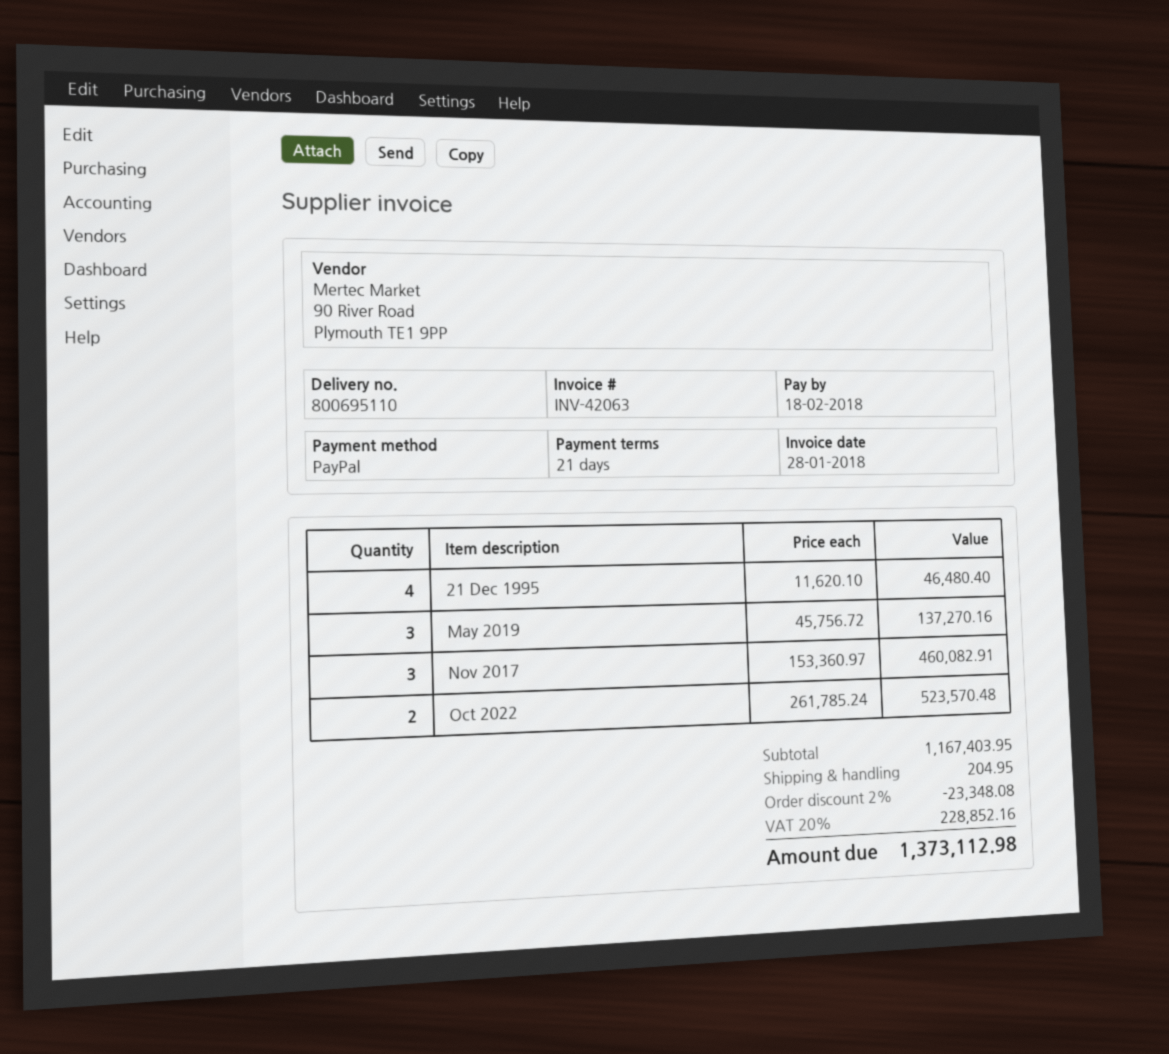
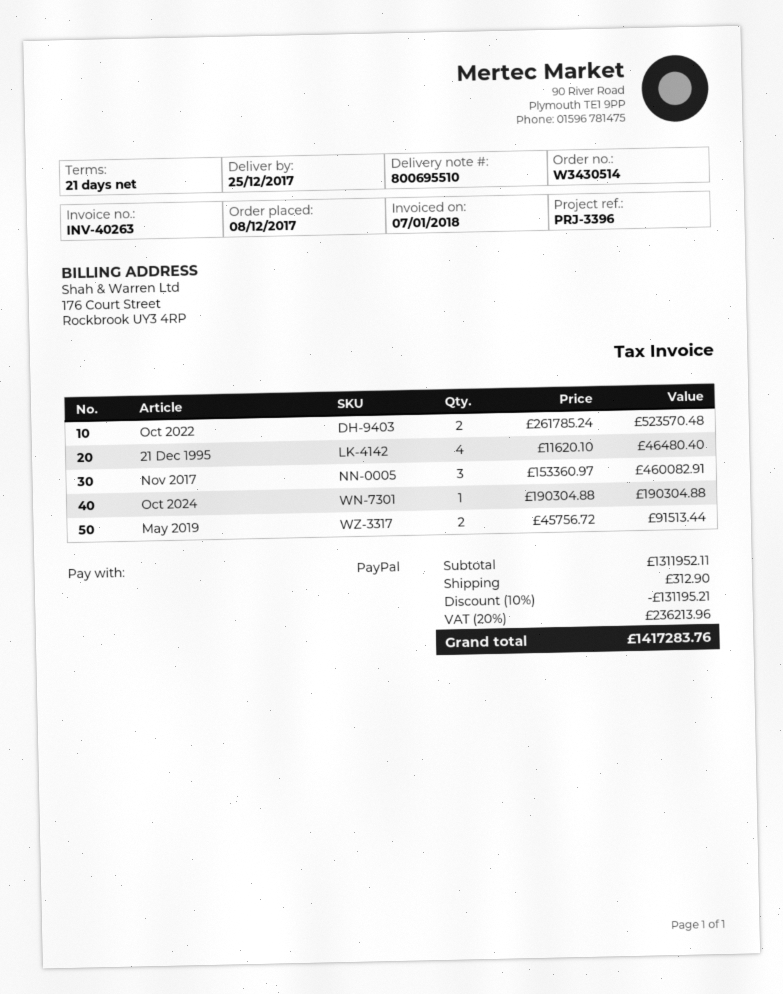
delivery note number: 800695110 -> 800695510
invoice number: INV-42063 -> INV-40263
invoice date: 2018-01-28 -> 2018-01-07
May 2019: 3 x 45756.72 = 137270.16 -> 2 x 45756.72 = 91513.44
Oct 2024: none -> 1 x 190304.88 = 190304.88
subtotal: 1167403.95 -> 1311952.11
discount: 2% = 23348.08 -> 10% = 131195.21
shipping: 204.95 -> 312.90
tax: 20% = 228852.16 -> 20% = 236213.96
total: 1373112.98 -> 1417283.76

